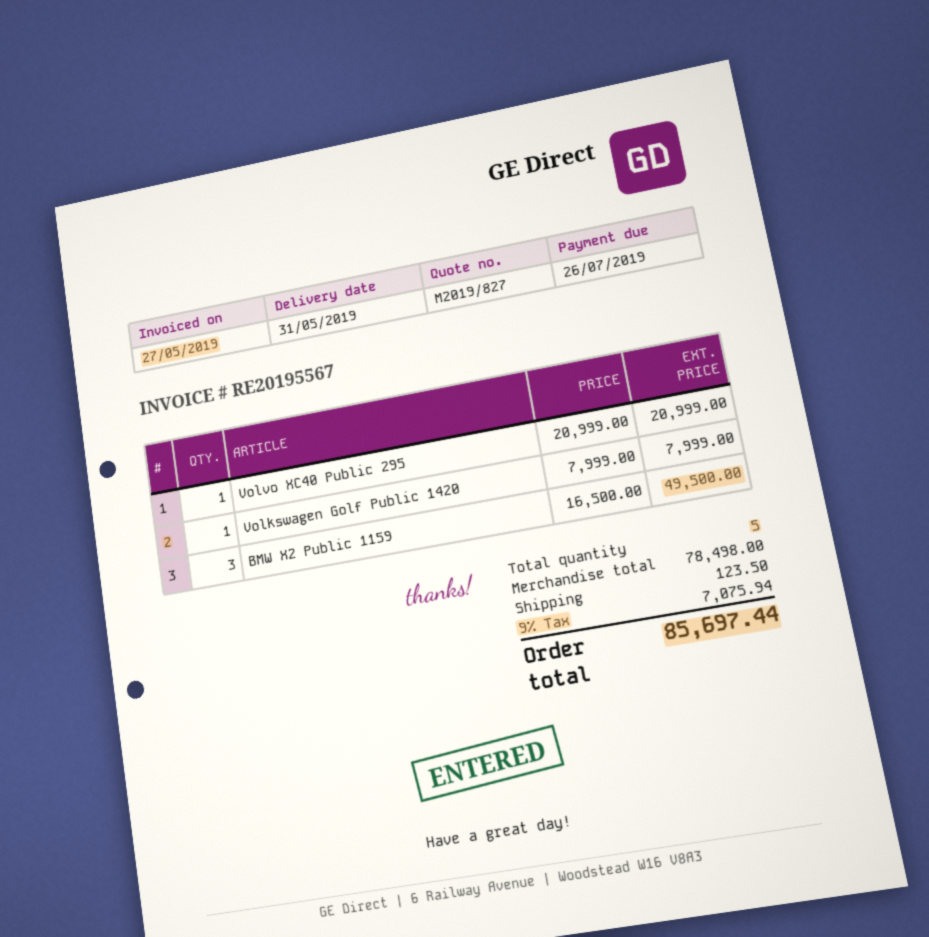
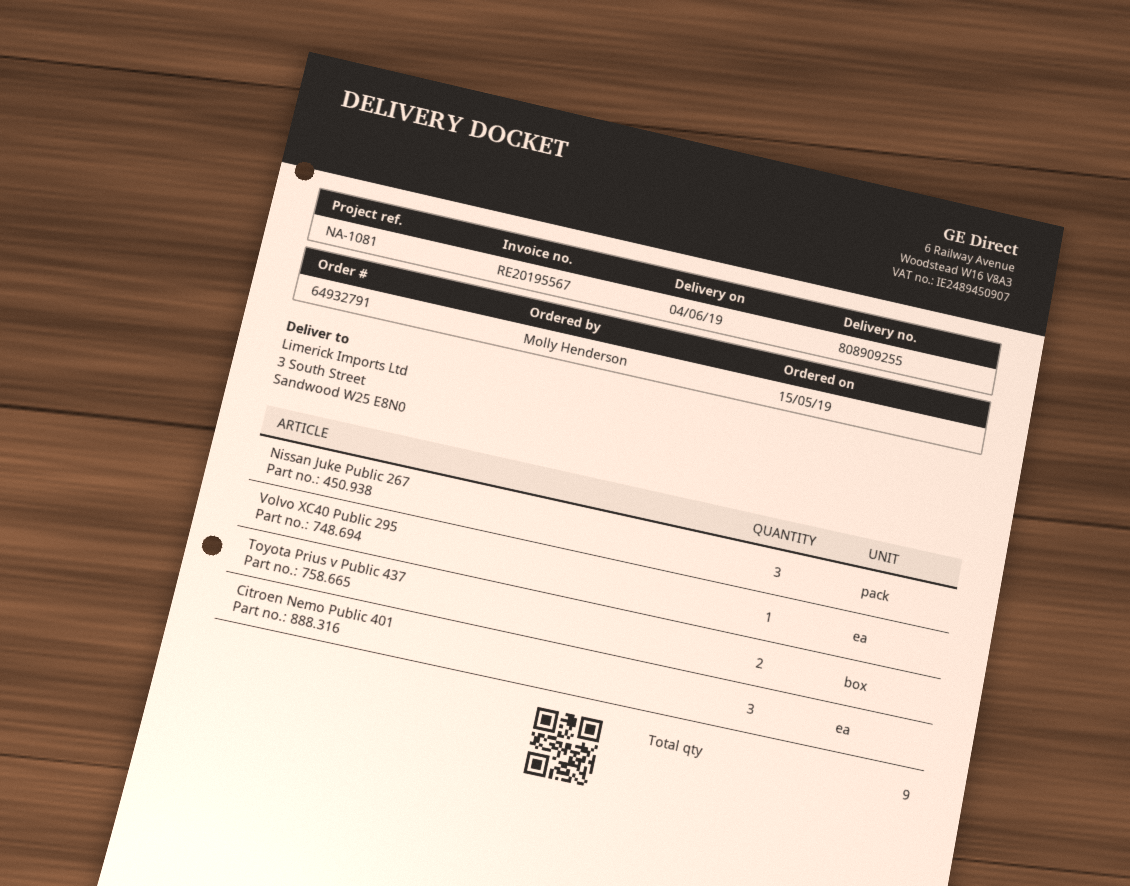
delivery date: 2019-05-31 -> 2019-06-04
Volkswagen Golf Public 1420: 1 -> none
BMW X2 Public 1159: 3 -> none
Nissan Juke Public 267: none -> 3
Toyota Prius v Public 437: none -> 2
Citroen Nemo Public 401: none -> 3
total quantity: 5 -> 9

